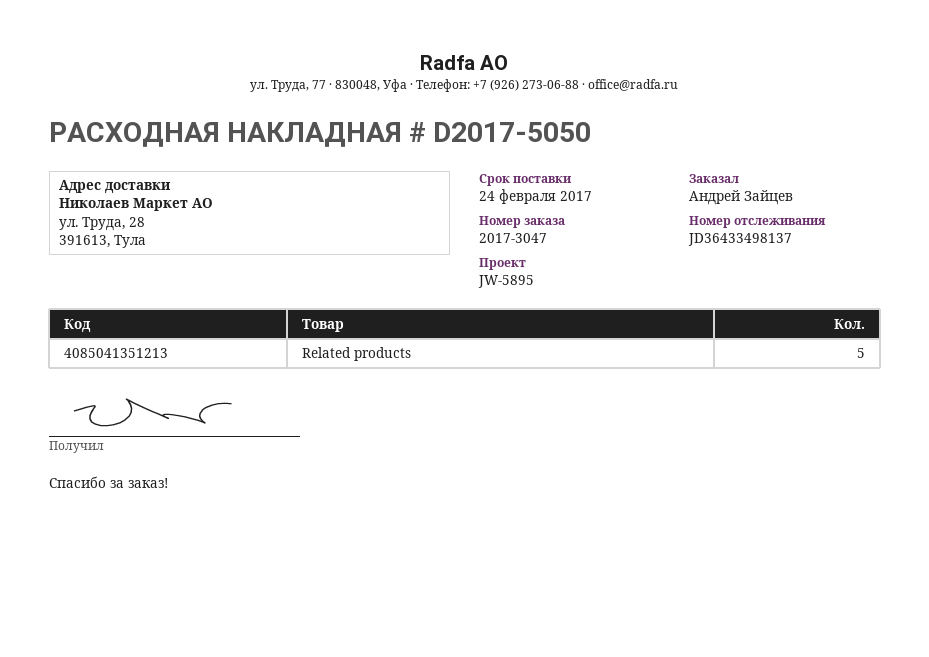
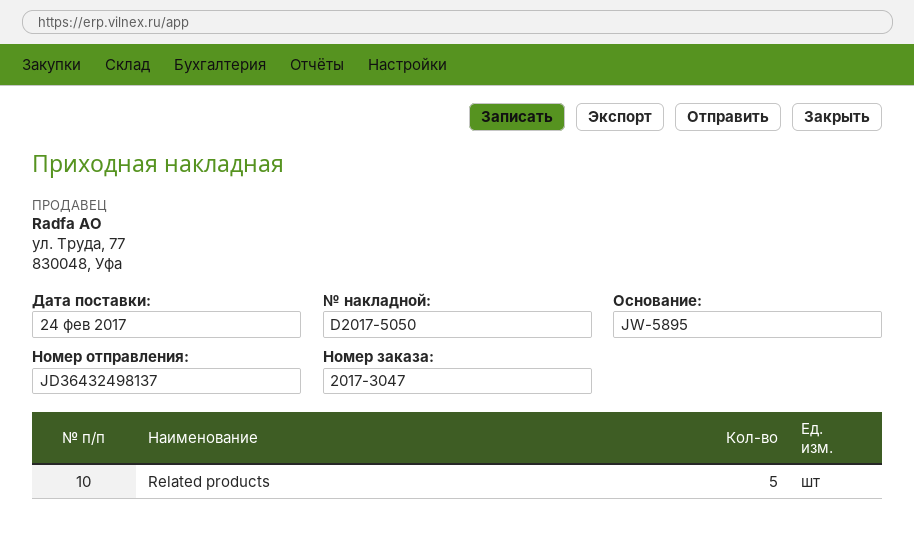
tracking number: JD36433498137 -> JD36432498137

